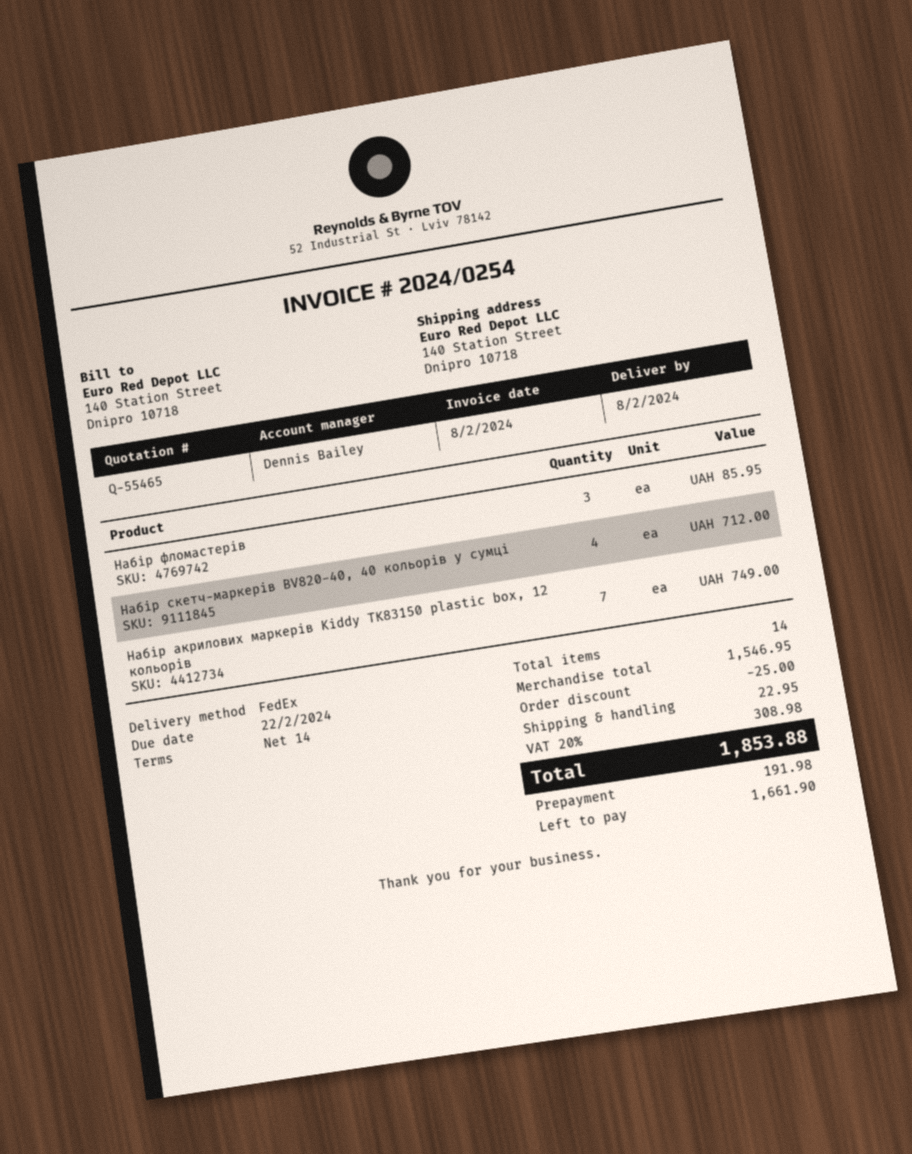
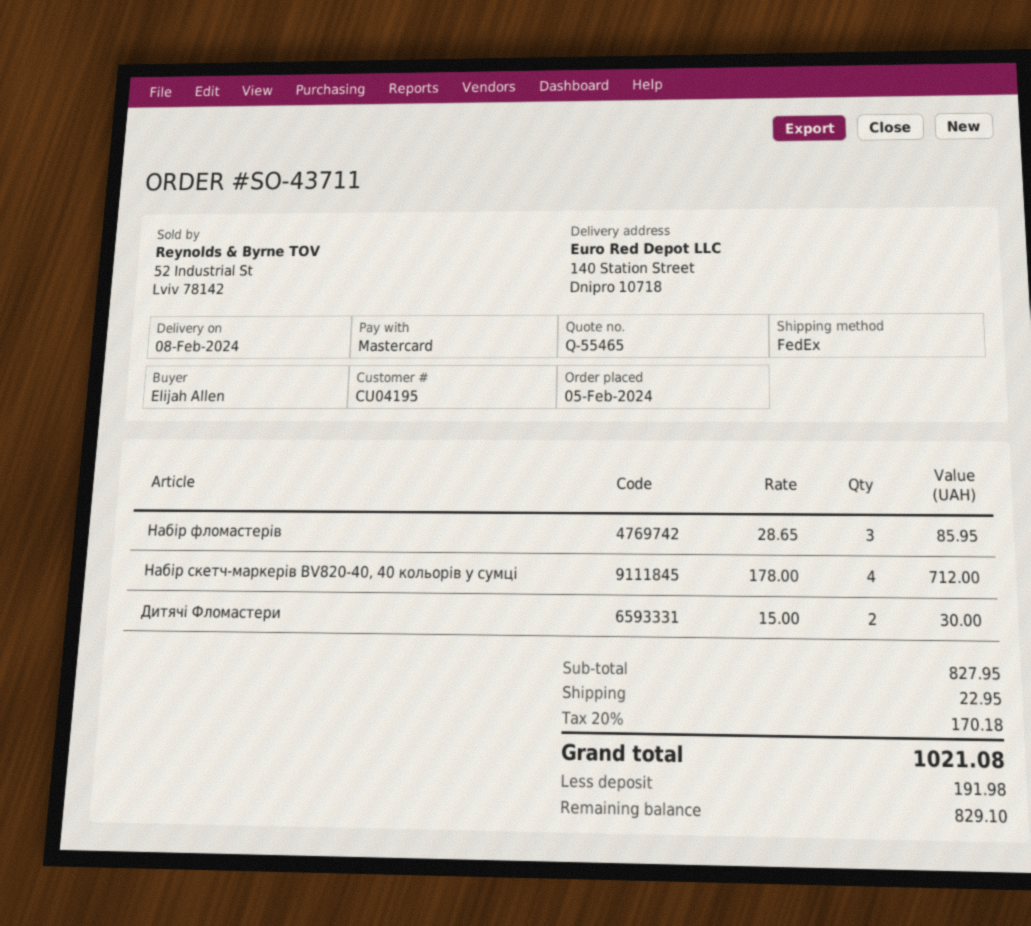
Набір акрилових маркерів Kiddy TK83150 plastic box, 12 кольорів: 7 for 749.00 -> none
Дитячі Фломастери: none -> 2 for 30.00
subtotal: 1546.95 -> 827.95
discount: 25.00 -> none
tax: 20% = 308.98 -> 20% = 170.18
total: 1853.88 -> 1021.08
balance: 1661.90 -> 829.10

